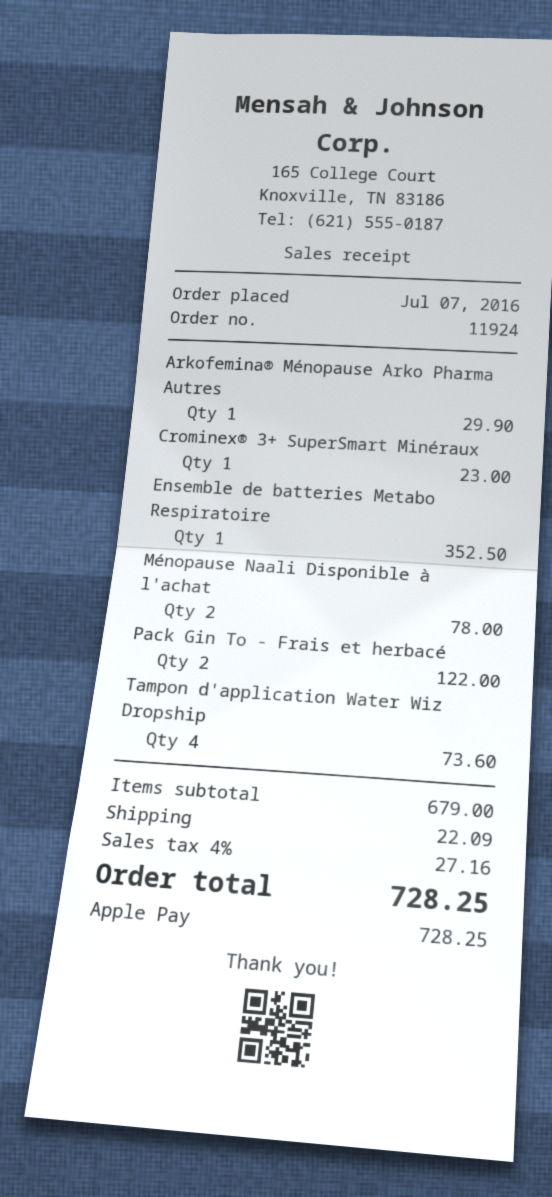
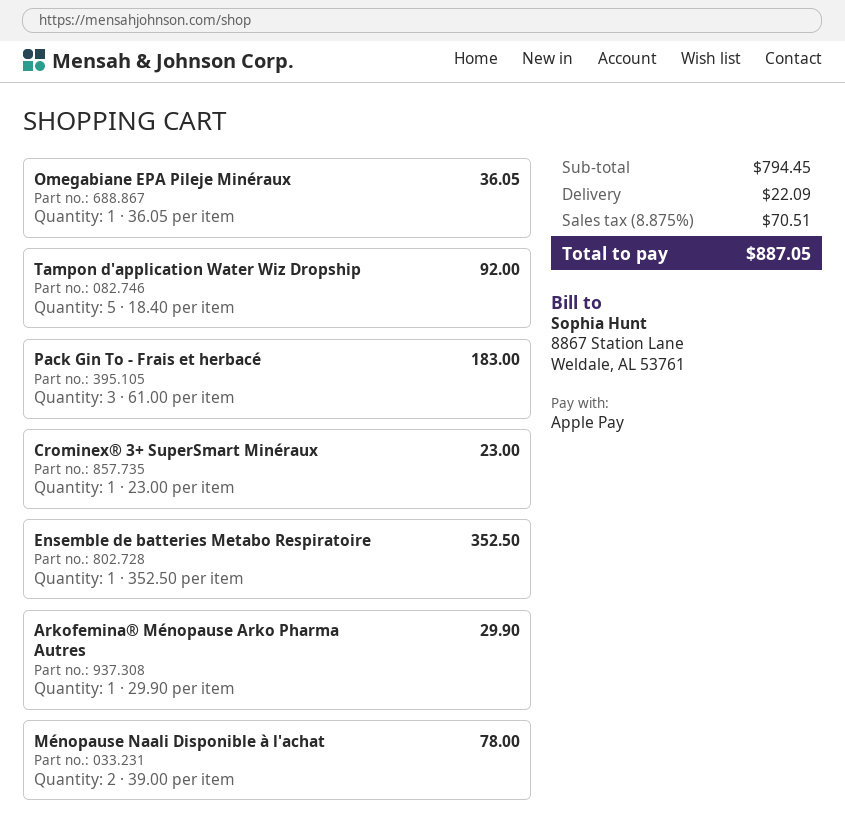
Pack Gin To - Frais et herbacé: 2 for 122.00 -> 3 for 183.00
Tampon d'application Water Wiz Dropship: 4 for 73.60 -> 5 for 92.00
Omegabiane EPA Pileje Minéraux: none -> 1 for 36.05
subtotal: 679.00 -> 794.45
tax: 4% = 27.16 -> 8.875% = 70.51
total: 728.25 -> 887.05

